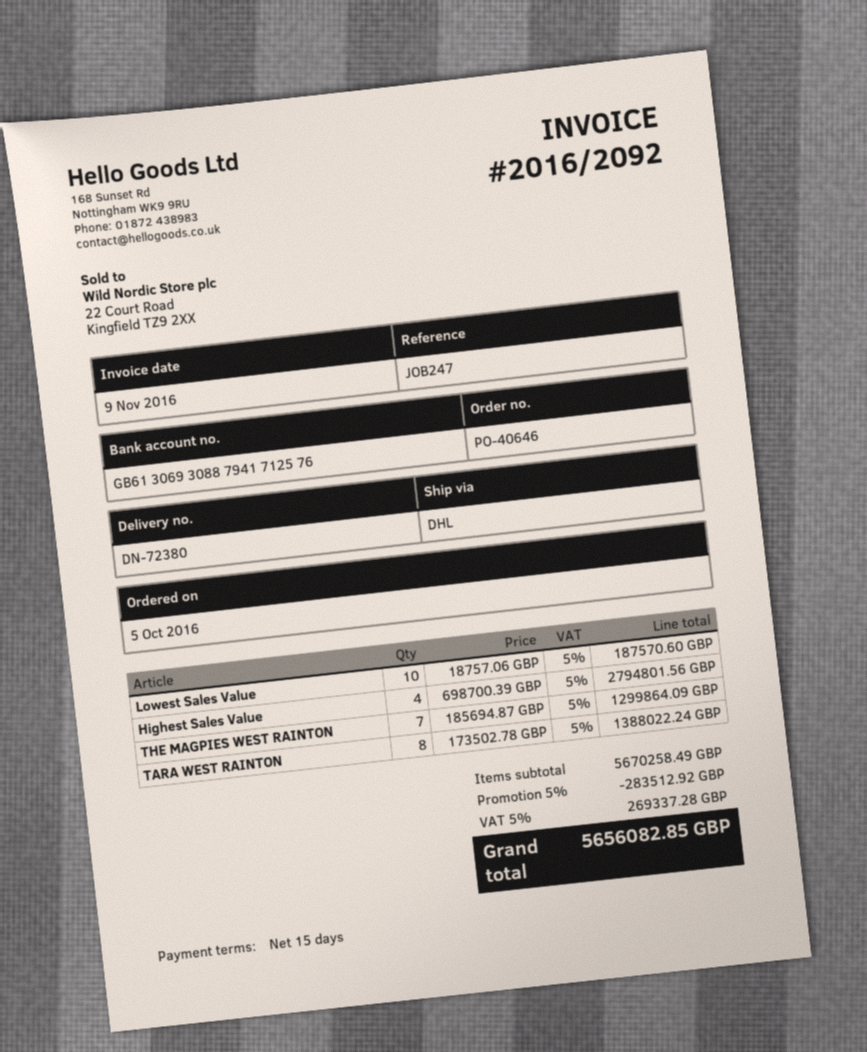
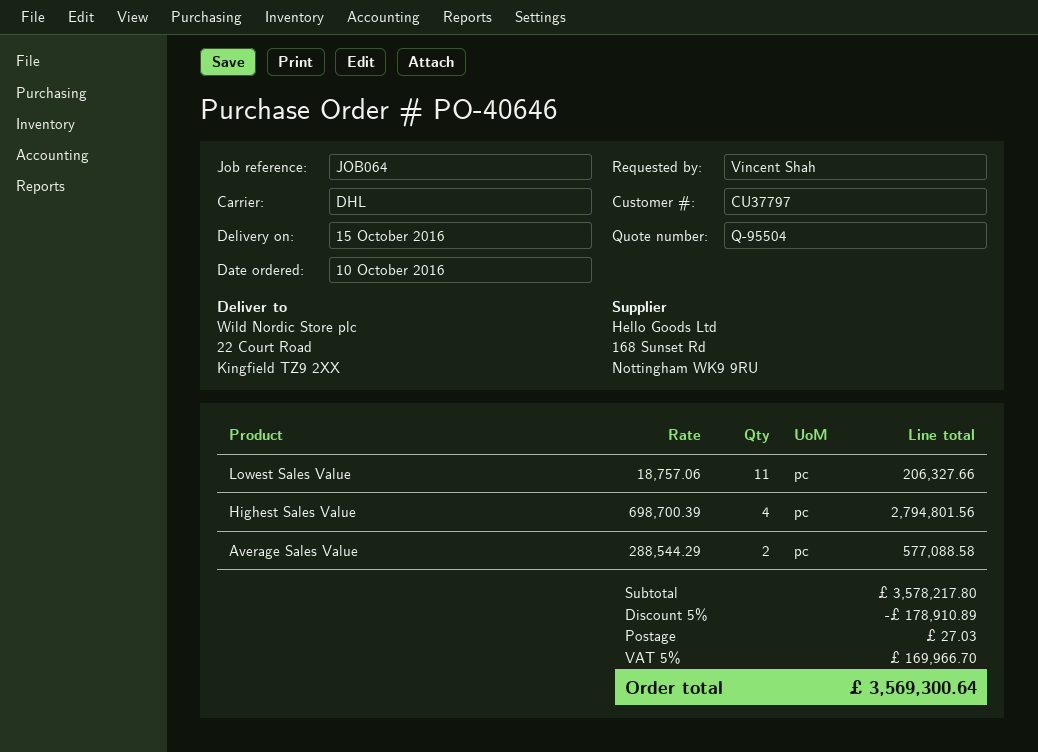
order date: 2016-10-05 -> 2016-10-10
reference: JOB247 -> JOB064
Lowest Sales Value: 10 x 18757.06 = 187570.60 -> 11 x 18757.06 = 206327.66
THE MAGPIES WEST RAINTON: 7 x 185694.87 = 1299864.09 -> none
TARA WEST RAINTON: 8 x 173502.78 = 1388022.24 -> none
Average Sales Value: none -> 2 x 288544.29 = 577088.58
subtotal: 5670258.49 -> 3578217.80
discount: 5% = 283512.92 -> 5% = 178910.89
shipping: none -> 27.03
tax: 5% = 269337.28 -> 5% = 169966.70
total: 5656082.85 -> 3569300.64

